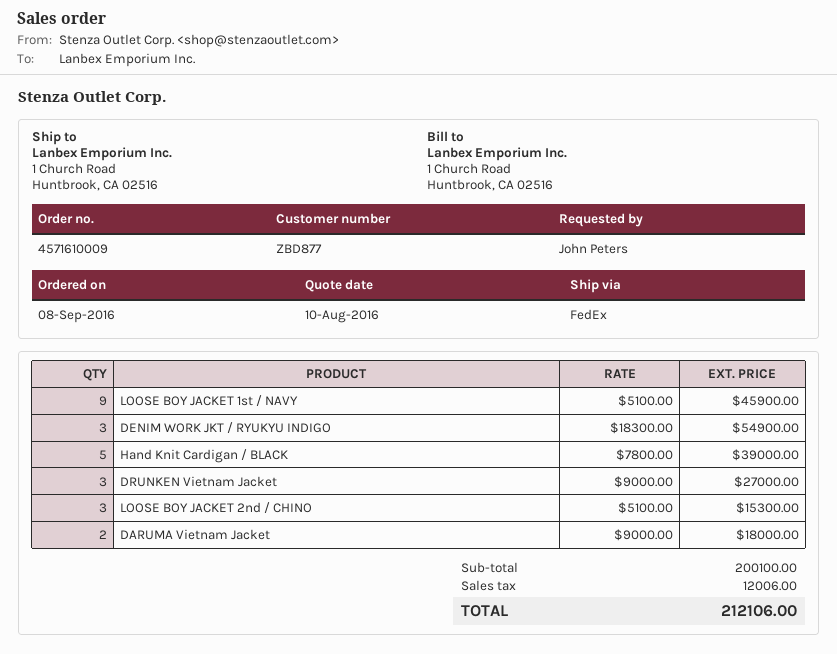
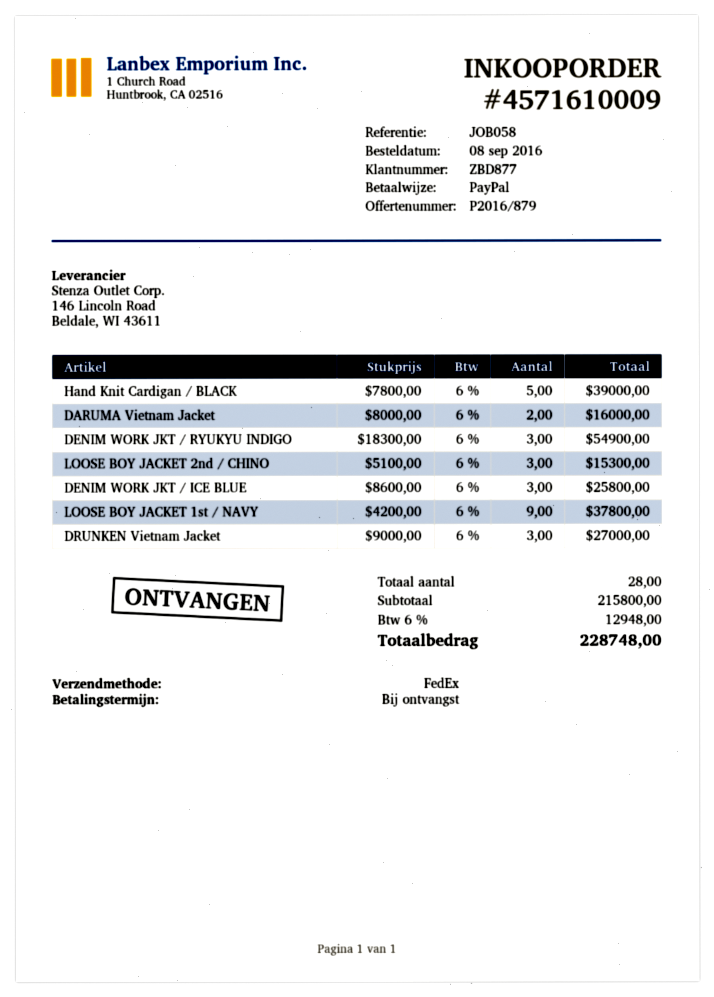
LOOSE BOY JACKET 1st / NAVY: 9 x 5100.00 = 45900.00 -> 9 x 4200.00 = 37800.00
DARUMA Vietnam Jacket: 2 x 9000.00 = 18000.00 -> 2 x 8000.00 = 16000.00
DENIM WORK JKT / ICE BLUE: none -> 3 x 8600.00 = 25800.00
subtotal: 200100.00 -> 215800.00
tax: 12006.00 -> 12948.00
total: 212106.00 -> 228748.00

